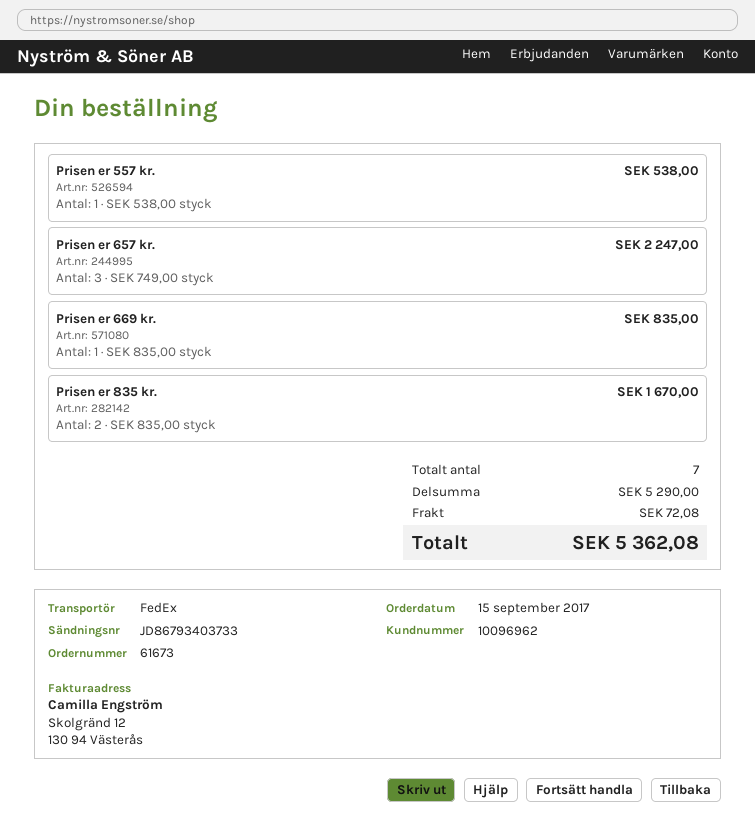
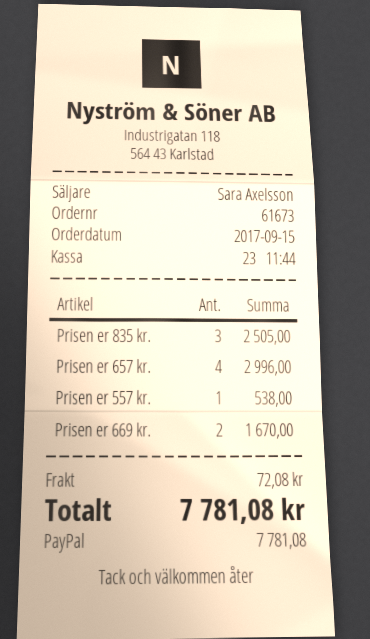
Prisen er 657 kr.: 3 for 2247.00 -> 4 for 2996.00
Prisen er 669 kr.: 1 for 835.00 -> 2 for 1670.00
Prisen er 835 kr.: 2 for 1670.00 -> 3 for 2505.00
total: 5362.08 -> 7781.08

